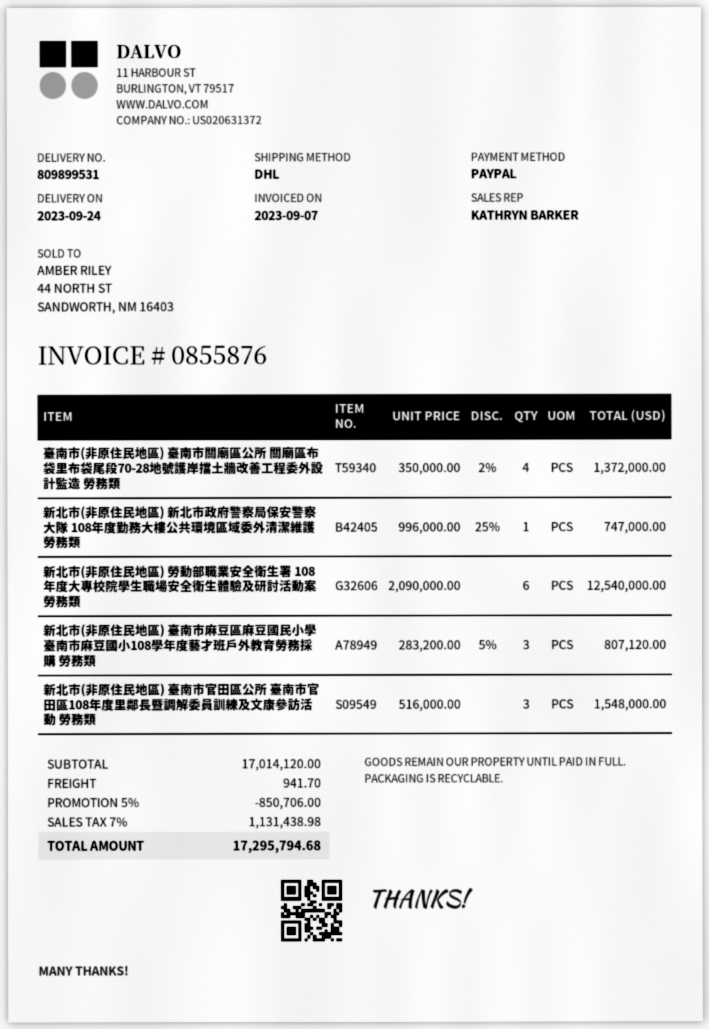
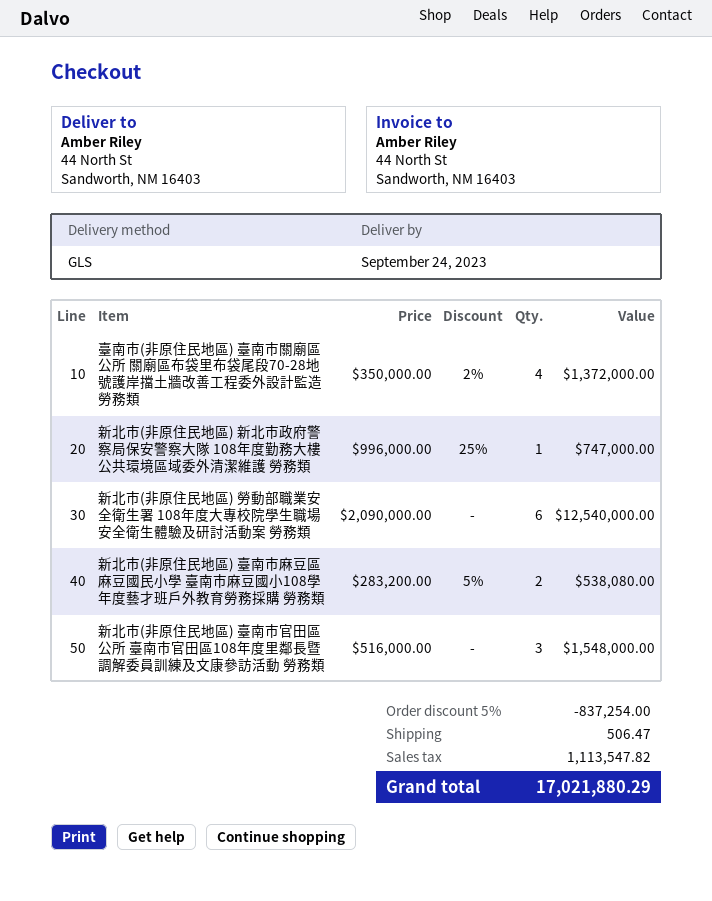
shipping method: DHL -> GLS
新北市(非原住民地區) 臺南市麻豆區麻豆國民小學 臺南市麻豆國小108學年度藝才班戶外教育勞務採購 勞務類: 3 x 283200.00 - 5% = 807120.00 -> 2 x 283200.00 - 5% = 538080.00
discount: 5% = 850706.00 -> 5% = 837254.00
shipping: 941.70 -> 506.47
tax: 1131438.98 -> 1113547.82
total: 17295794.68 -> 17021880.29

